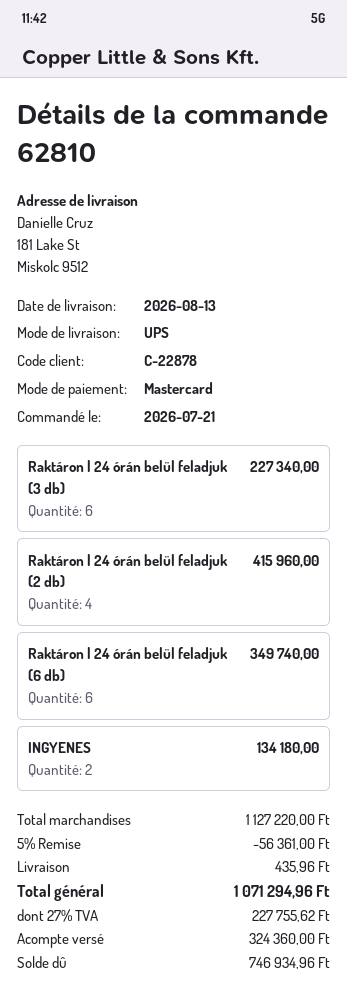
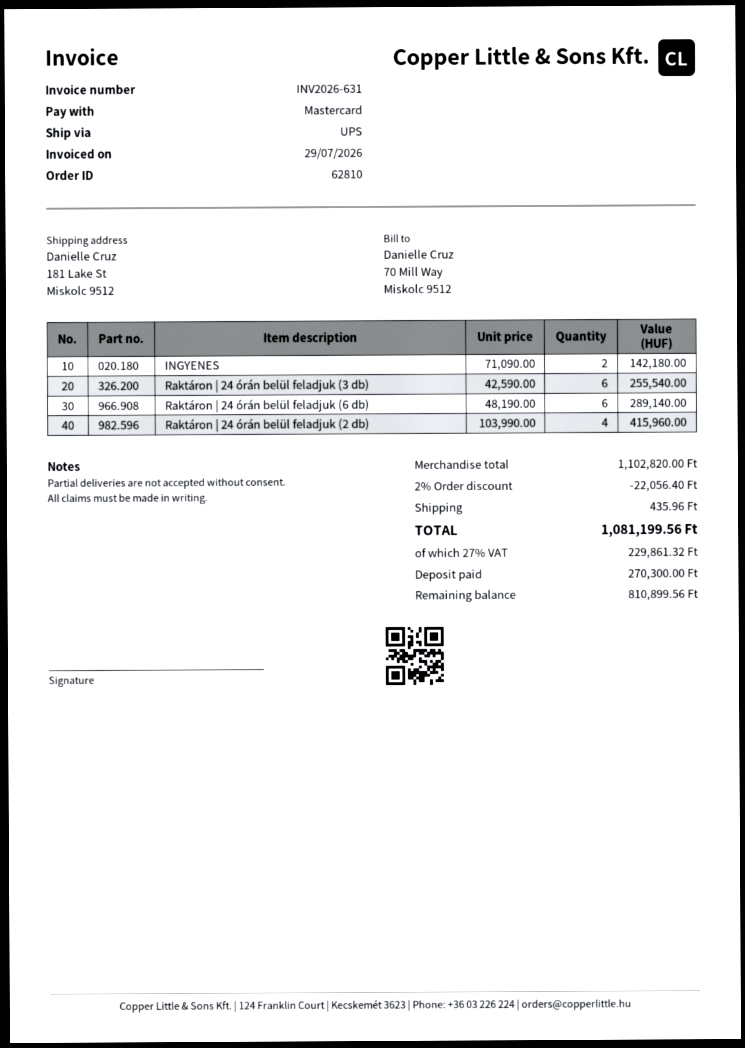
Raktáron | 24 órán belül feladjuk (3 db): 6 for 227340.00 -> 6 for 255540.00
Raktáron | 24 órán belül feladjuk (6 db): 6 for 349740.00 -> 6 for 289140.00
INGYENES: 2 for 134180.00 -> 2 for 142180.00
subtotal: 1127220.00 -> 1102820.00
discount: 5% = 56361.00 -> 2% = 22056.40
tax: 27% = 227755.62 -> 27% = 229861.32
total: 1071294.96 -> 1081199.56
deposit: 324360.00 -> 270300.00
balance: 746934.96 -> 810899.56

